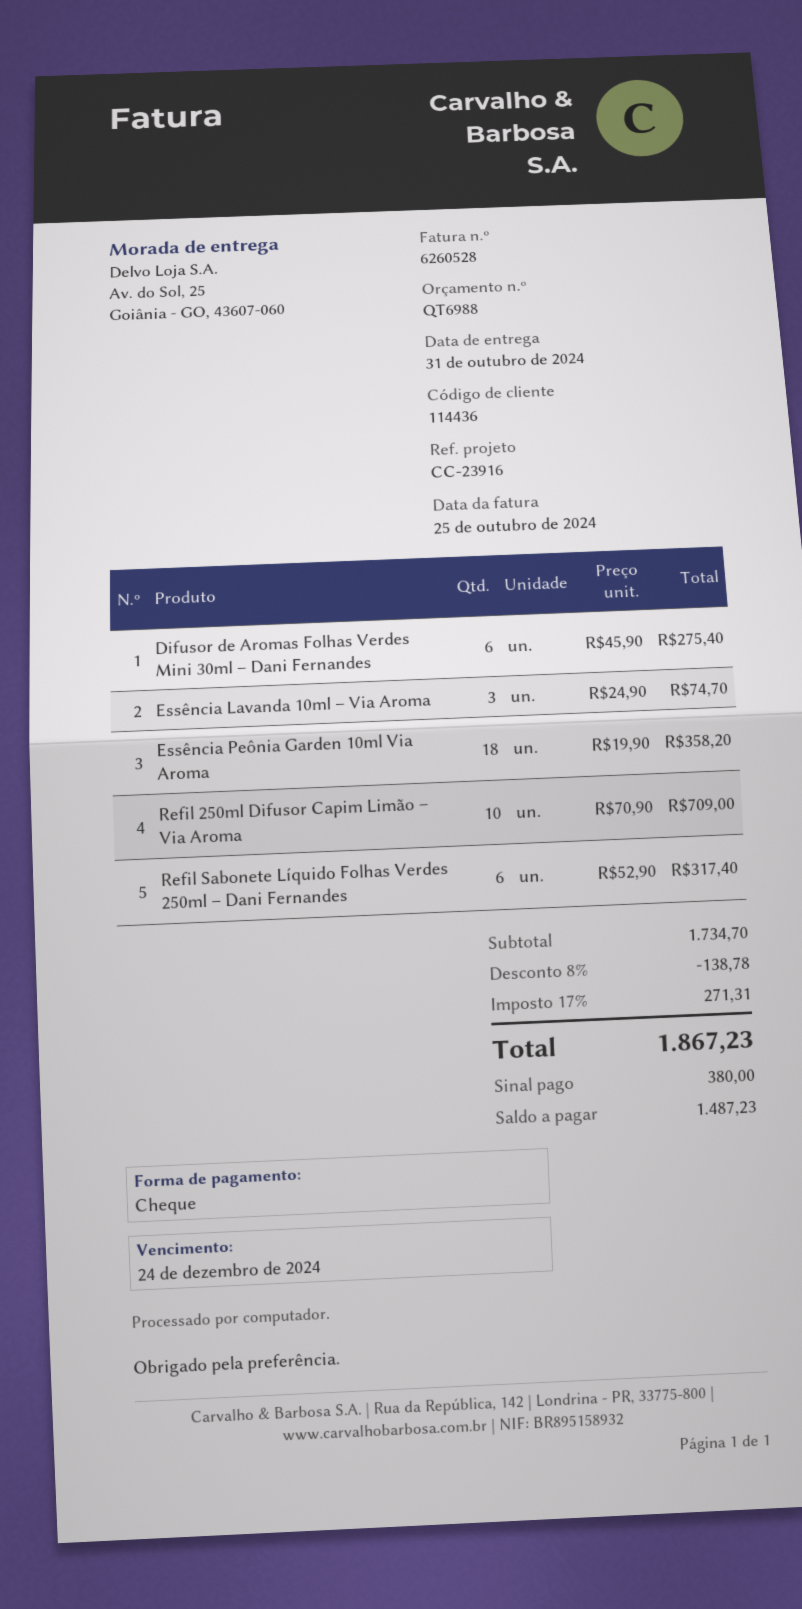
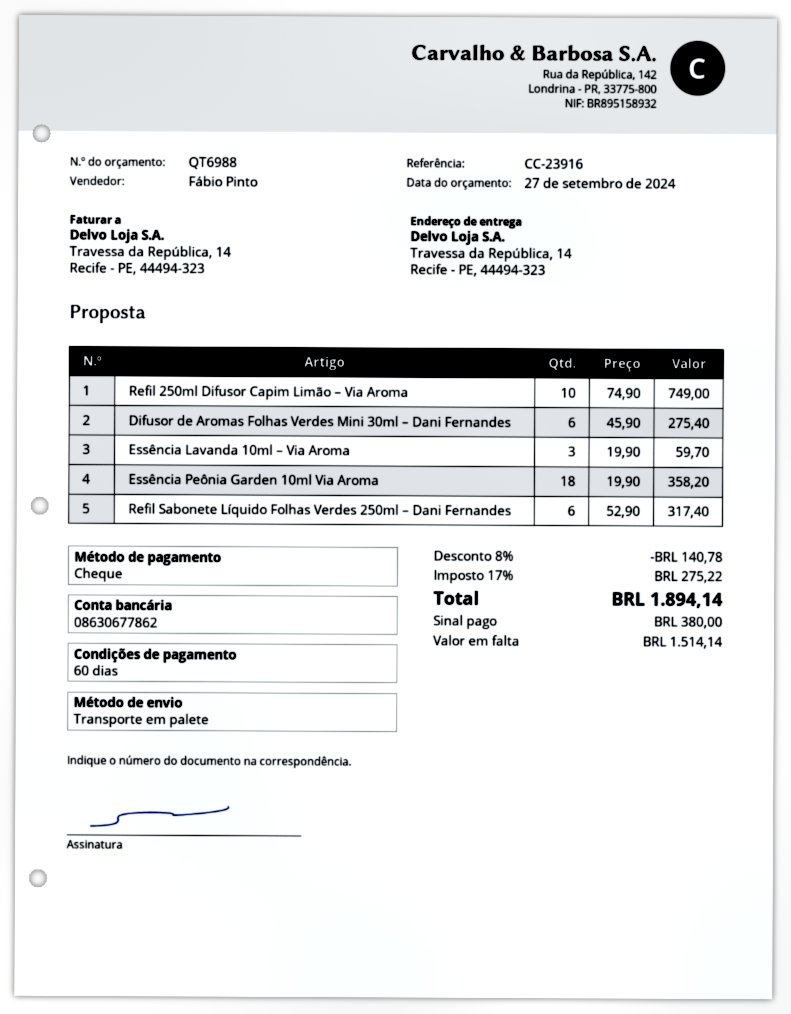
ship to: Av. do Sol, 25, Goiânia - GO, 43607-060 -> Travessa da República, 14, Recife - PE, 44494-323
Essência Lavanda 10ml – Via Aroma: 3 x 24.90 = 74.70 -> 3 x 19.90 = 59.70
Refil 250ml Difusor Capim Limão – Via Aroma: 10 x 70.90 = 709.00 -> 10 x 74.90 = 749.00
discount: 8% = 138.78 -> 8% = 140.78
tax: 17% = 271.31 -> 17% = 275.22
total: 1867.23 -> 1894.14
balance: 1487.23 -> 1514.14

